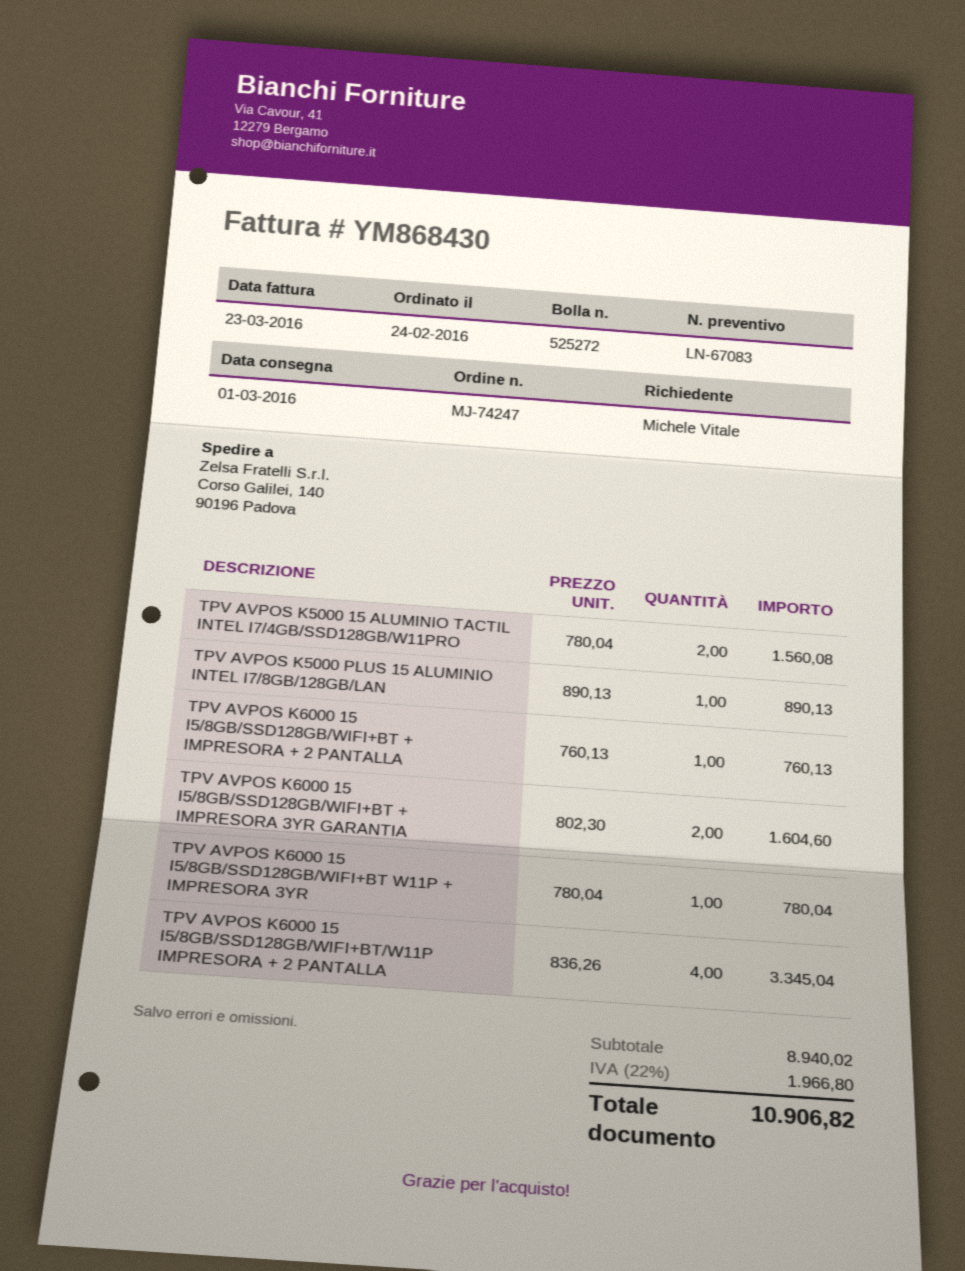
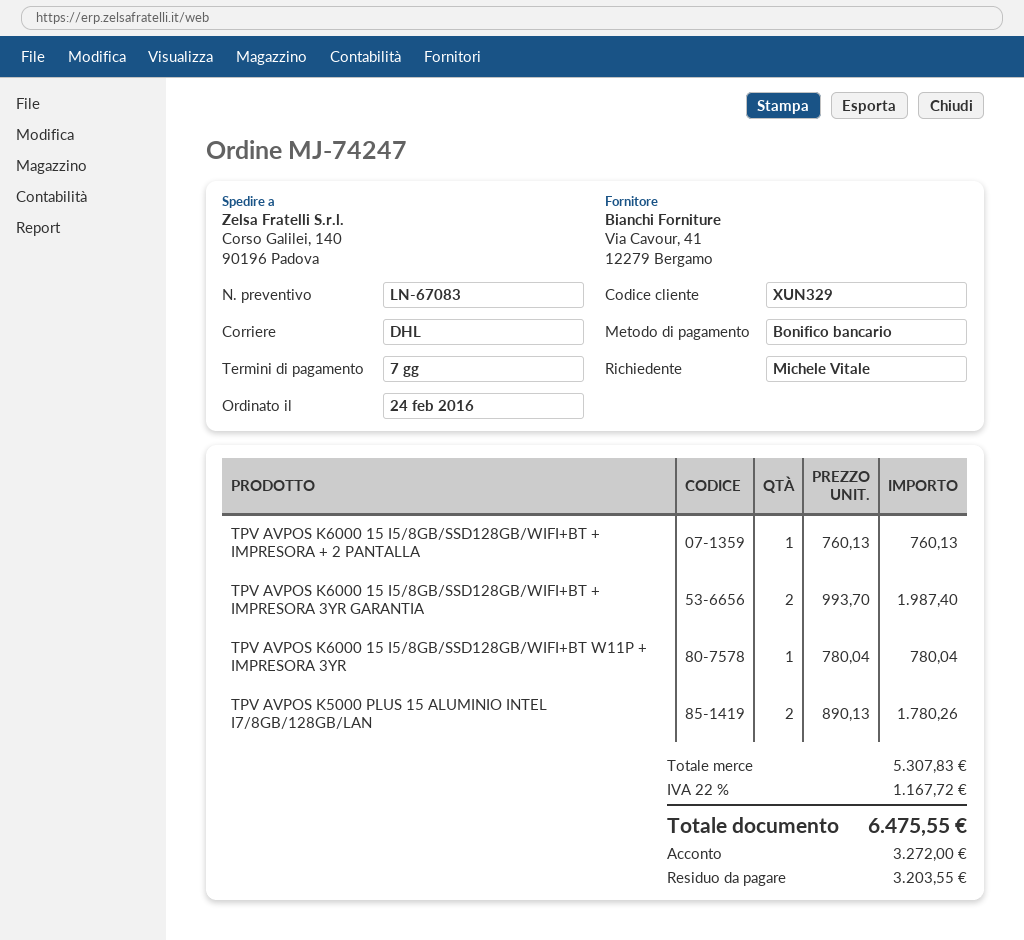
TPV AVPOS K5000 15 ALUMINIO TACTIL INTEL I7/4GB/SSD128GB/W11PRO: 2 x 780.04 = 1560.08 -> none
TPV AVPOS K5000 PLUS 15 ALUMINIO INTEL I7/8GB/128GB/LAN: 1 x 890.13 = 890.13 -> 2 x 890.13 = 1780.26
TPV AVPOS K6000 15 I5/8GB/SSD128GB/WIFI+BT + IMPRESORA 3YR GARANTIA: 2 x 802.30 = 1604.60 -> 2 x 993.70 = 1987.40
TPV AVPOS K6000 15 I5/8GB/SSD128GB/WIFI+BT/W11P IMPRESORA + 2 PANTALLA: 4 x 836.26 = 3345.04 -> none
subtotal: 8940.02 -> 5307.83
tax: 22% = 1966.80 -> 22% = 1167.72
total: 10906.82 -> 6475.55

